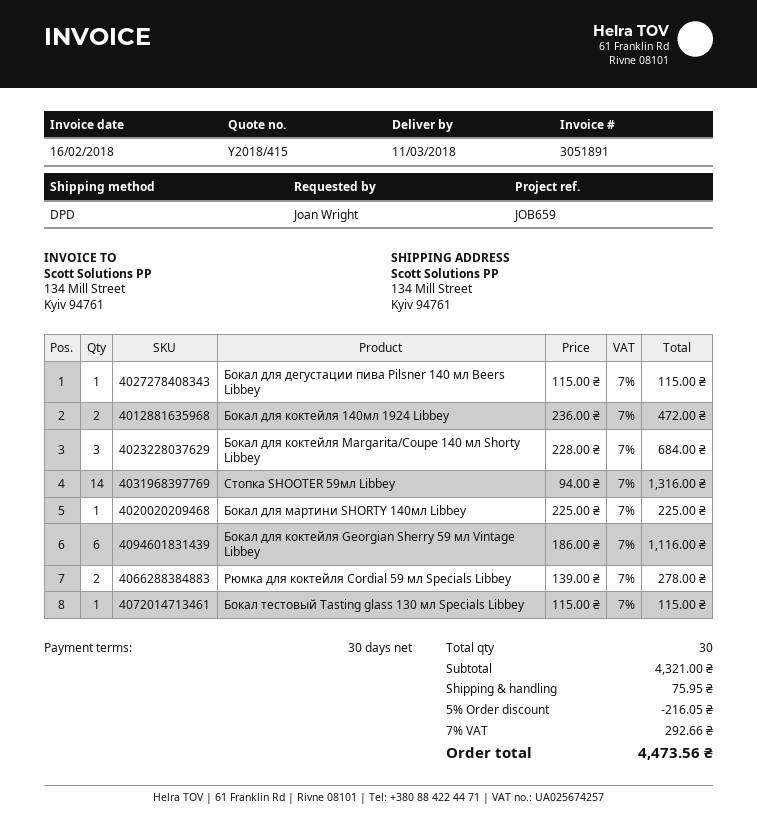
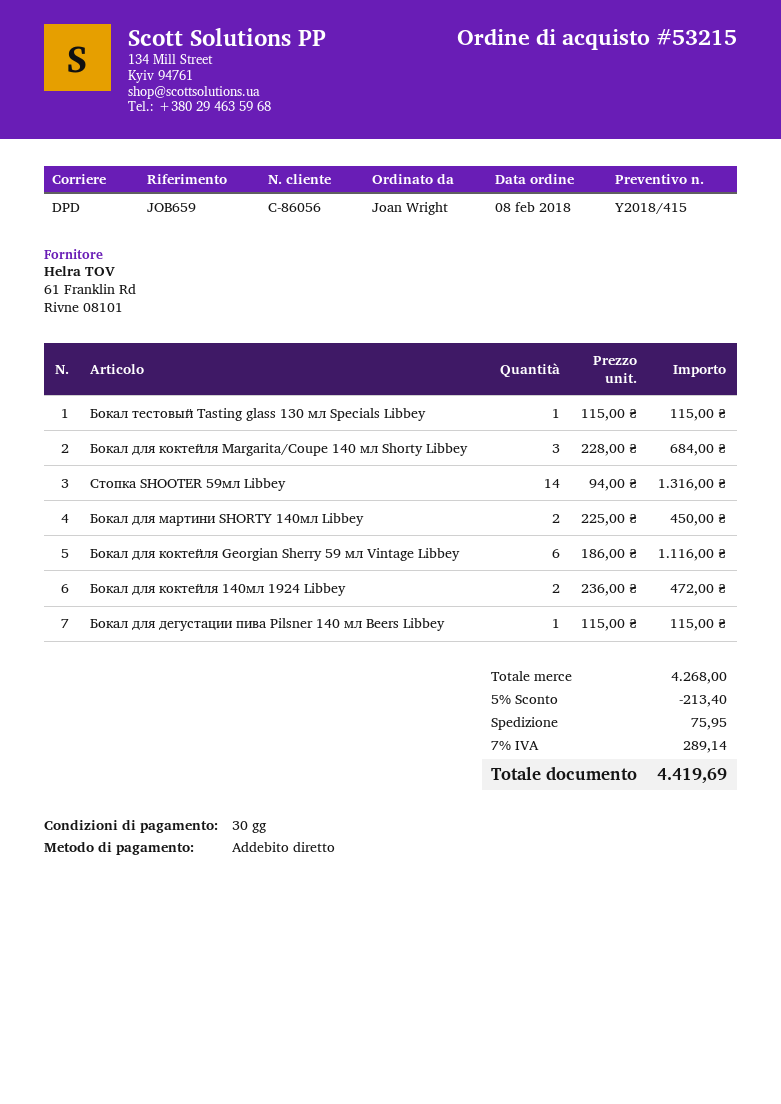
Бокал для мартини SHORTY 140мл Libbey: 1 x 225.00 = 225.00 -> 2 x 225.00 = 450.00
Рюмка для коктейля Cordial 59 мл Specials Libbey: 2 x 139.00 = 278.00 -> none
subtotal: 4321.00 -> 4268.00
discount: 5% = 216.05 -> 5% = 213.40
tax: 7% = 292.66 -> 7% = 289.14
total: 4473.56 -> 4419.69

